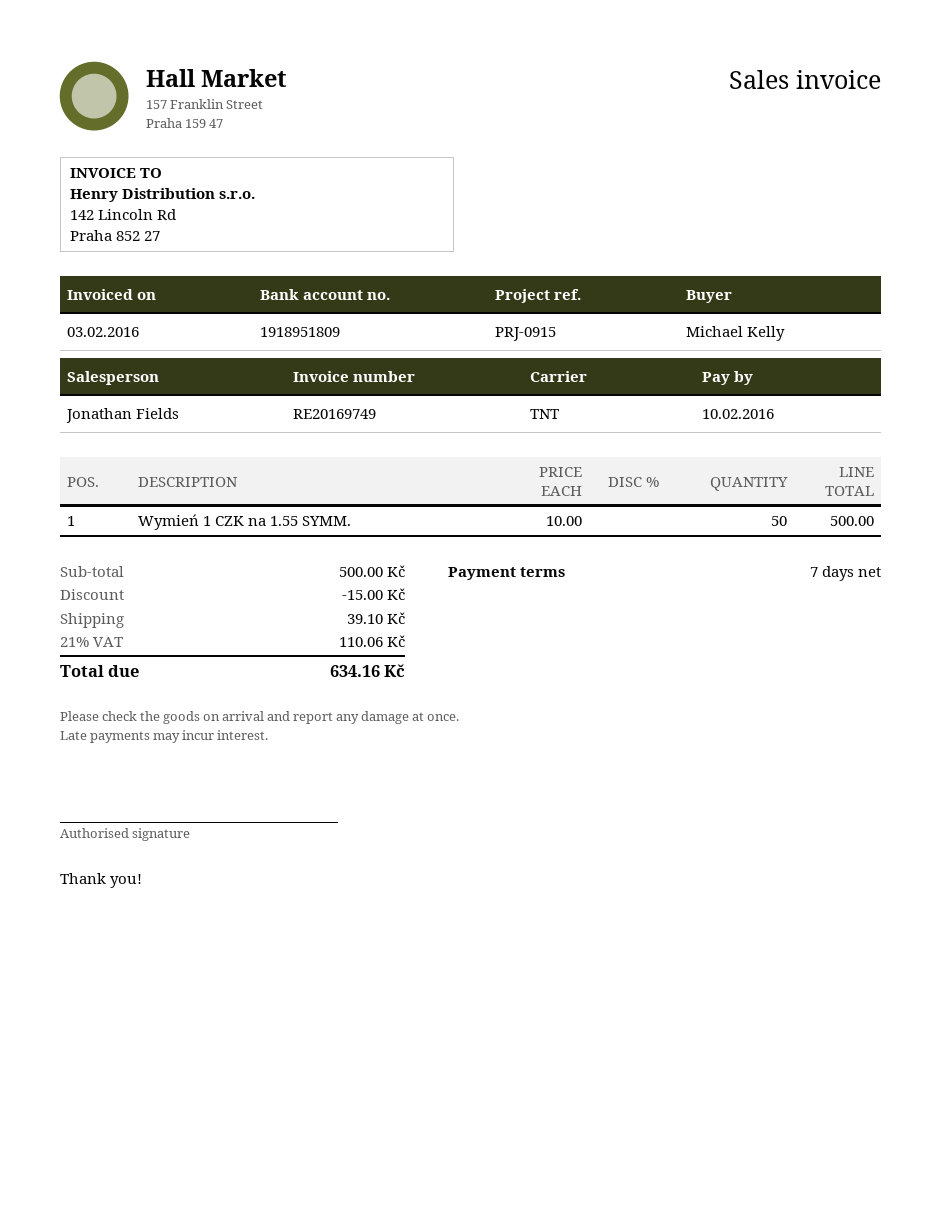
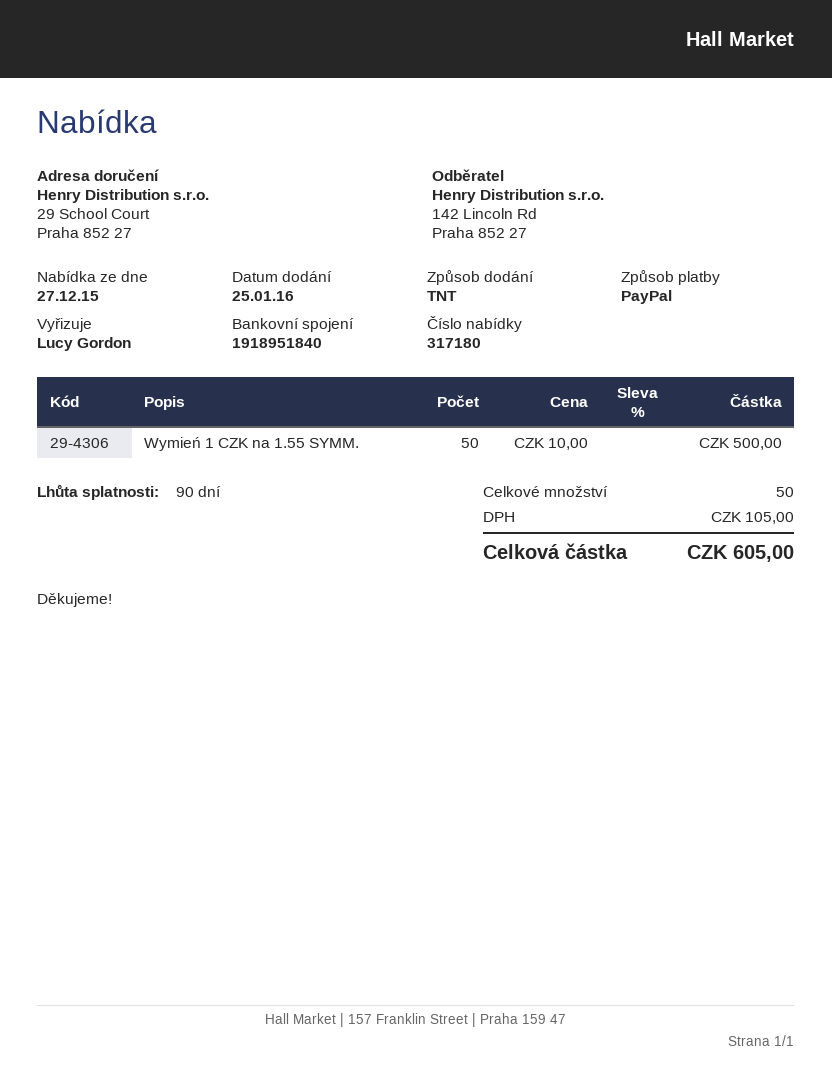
payment terms: 7 days -> 90 days
sales rep: Jonathan Fields -> Lucy Gordon
bank account: 1918951809 -> 1918951840
discount: 15.00 -> none
shipping: 39.10 -> none
tax: 110.06 -> 105.00
total: 634.16 -> 605.00

